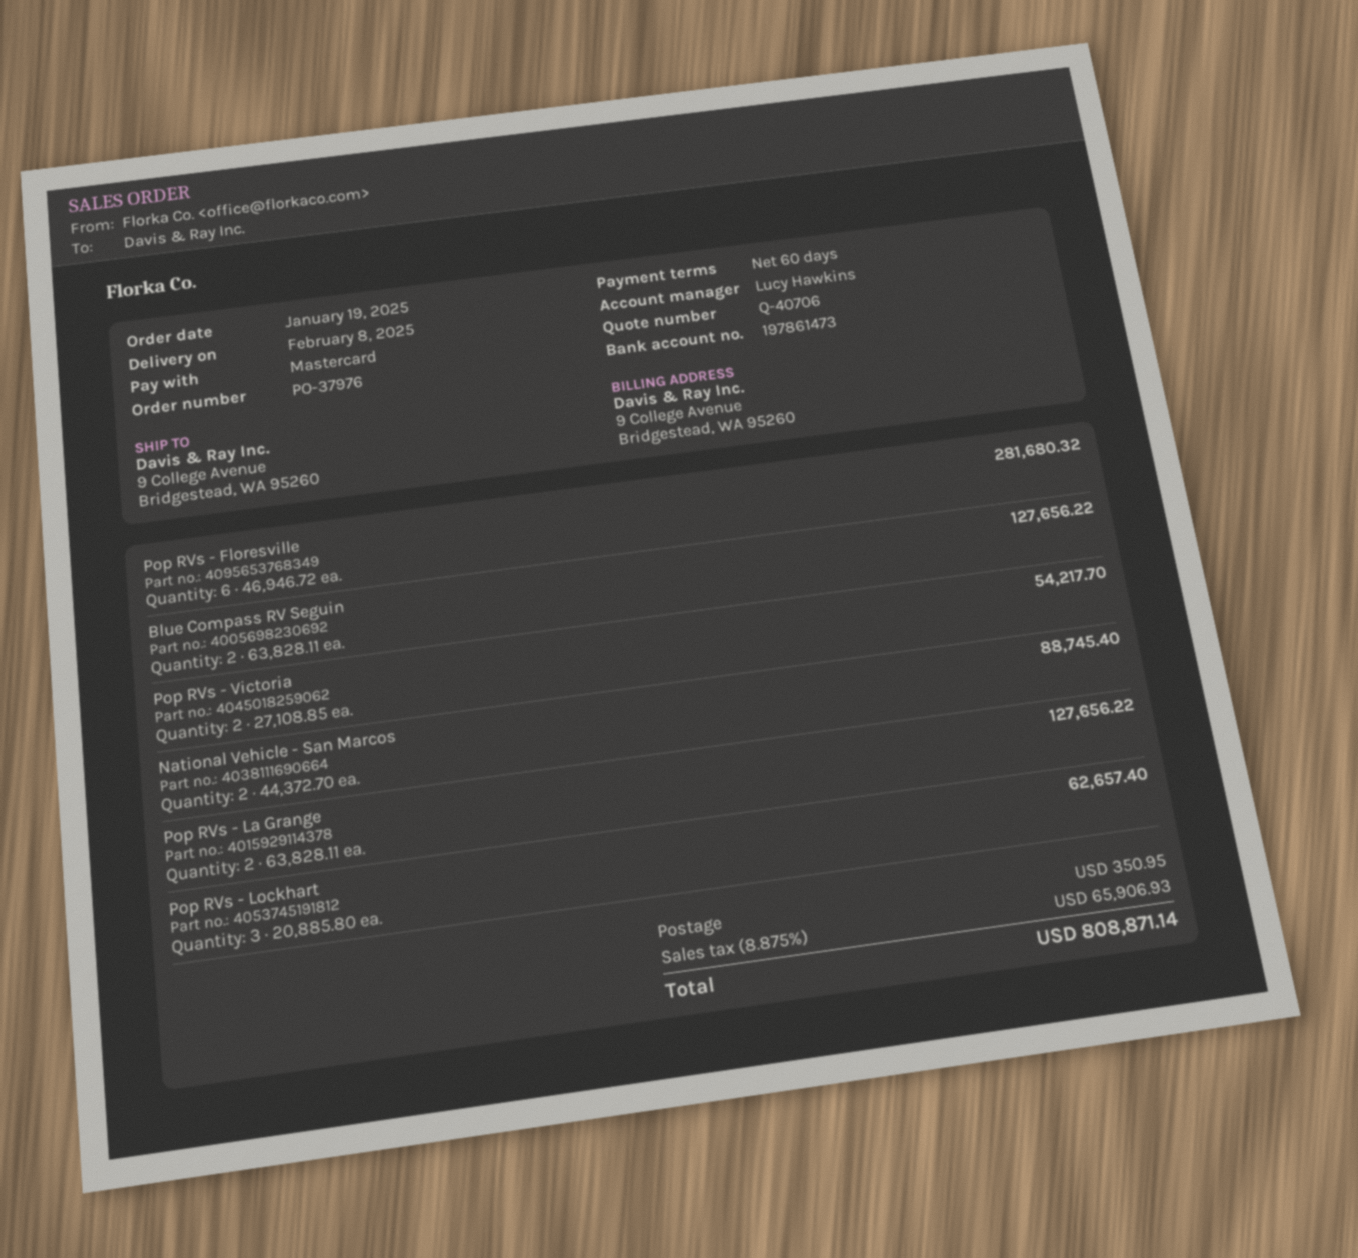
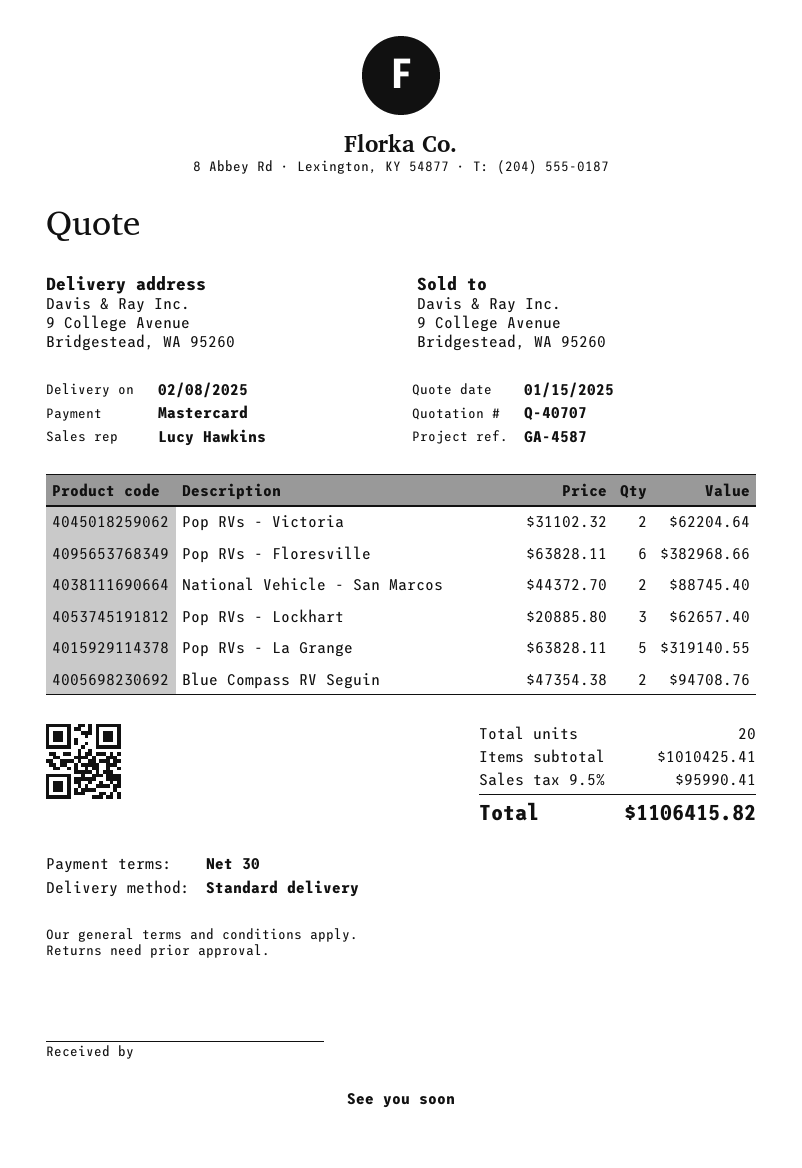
quote number: Q-40706 -> Q-40707
payment terms: 60 days -> 30 days
Pop RVs - Floresville: 6 x 46946.72 = 281680.32 -> 6 x 63828.11 = 382968.66
Blue Compass RV Seguin: 2 x 63828.11 = 127656.22 -> 2 x 47354.38 = 94708.76
Pop RVs - Victoria: 2 x 27108.85 = 54217.70 -> 2 x 31102.32 = 62204.64
Pop RVs - La Grange: 2 x 63828.11 = 127656.22 -> 5 x 63828.11 = 319140.55
shipping: 350.95 -> none
tax: 8.875% = 65906.93 -> 9.5% = 95990.41
total: 808871.14 -> 1106415.82

